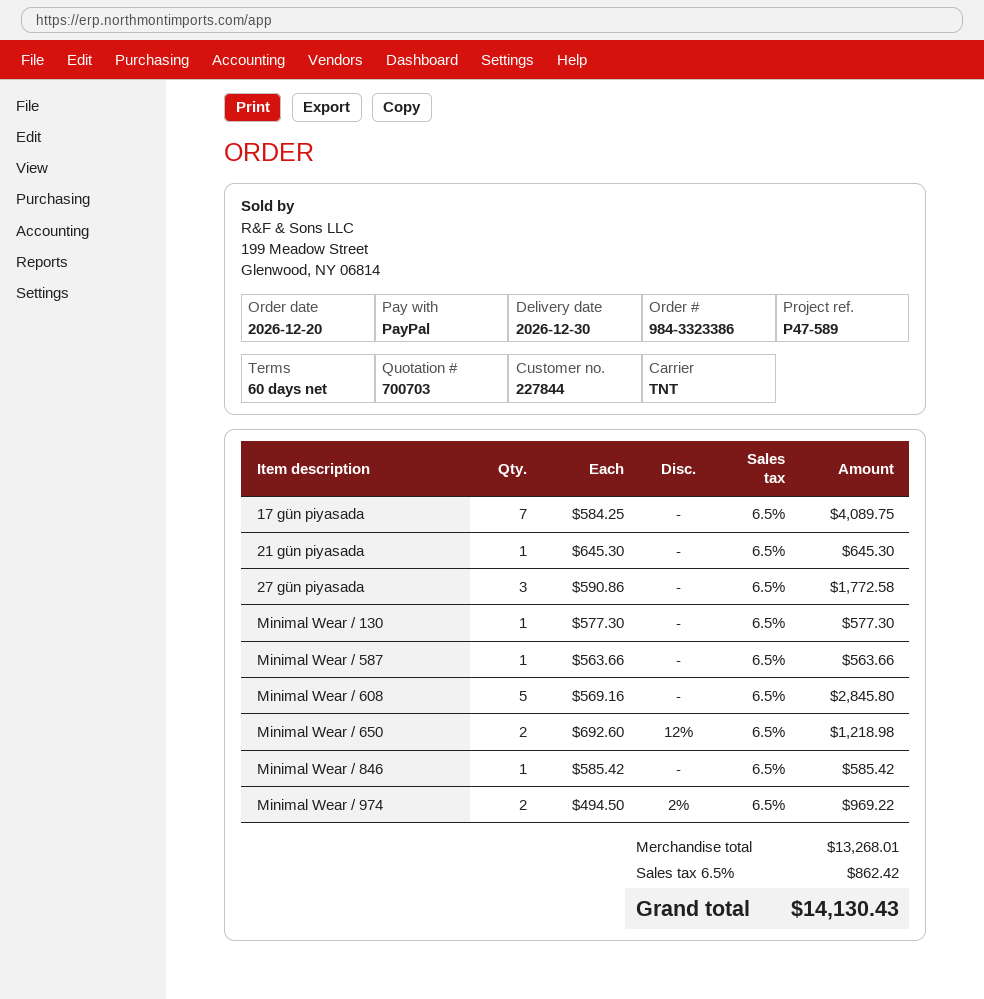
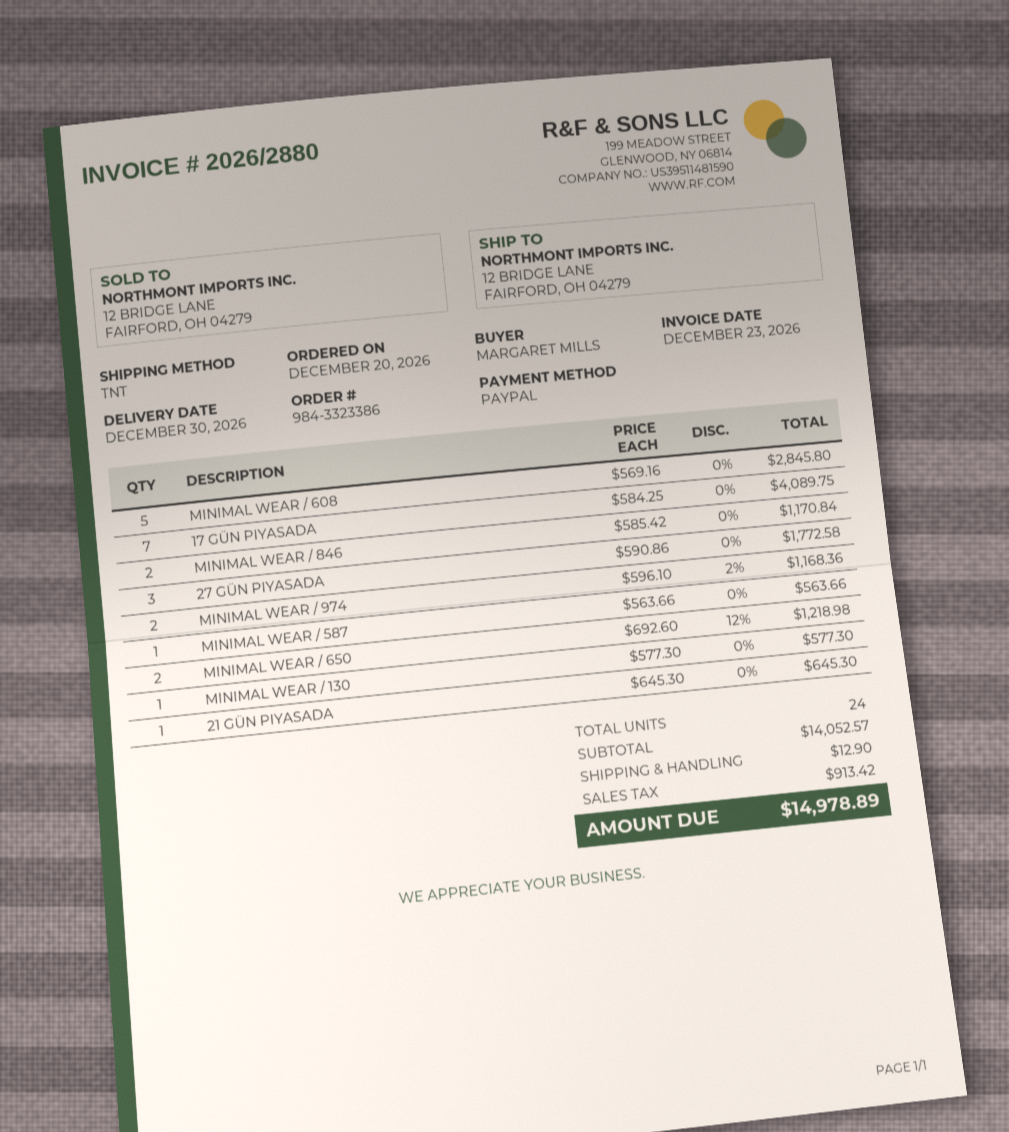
Minimal Wear / 846: 1 x 585.42 = 585.42 -> 2 x 585.42 = 1170.84
Minimal Wear / 974: 2 x 494.50 - 2% = 969.22 -> 2 x 596.10 - 2% = 1168.36
subtotal: 13268.01 -> 14052.57
shipping: none -> 12.90
tax: 862.42 -> 913.42
total: 14130.43 -> 14978.89

